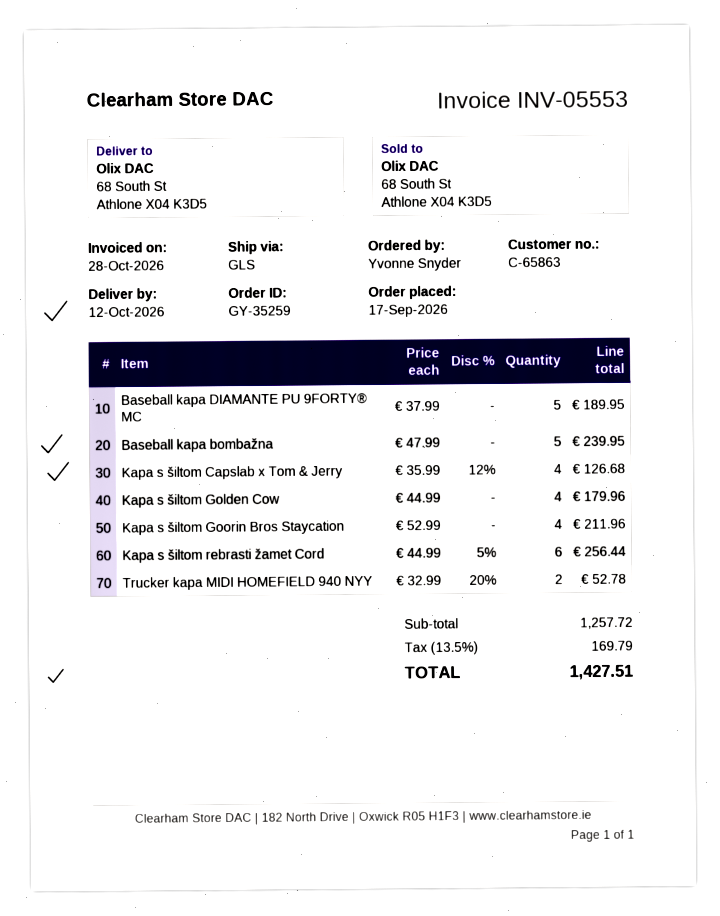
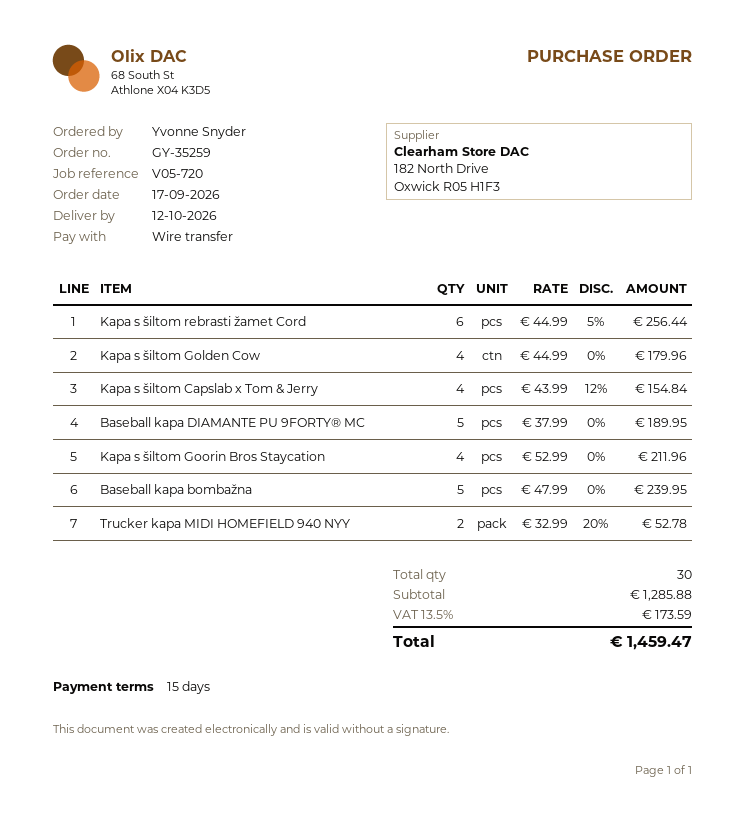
Kapa s šiltom Capslab x Tom & Jerry: 4 x 35.99 - 12% = 126.68 -> 4 x 43.99 - 12% = 154.84
subtotal: 1257.72 -> 1285.88
tax: 13.5% = 169.79 -> 13.5% = 173.59
total: 1427.51 -> 1459.47

